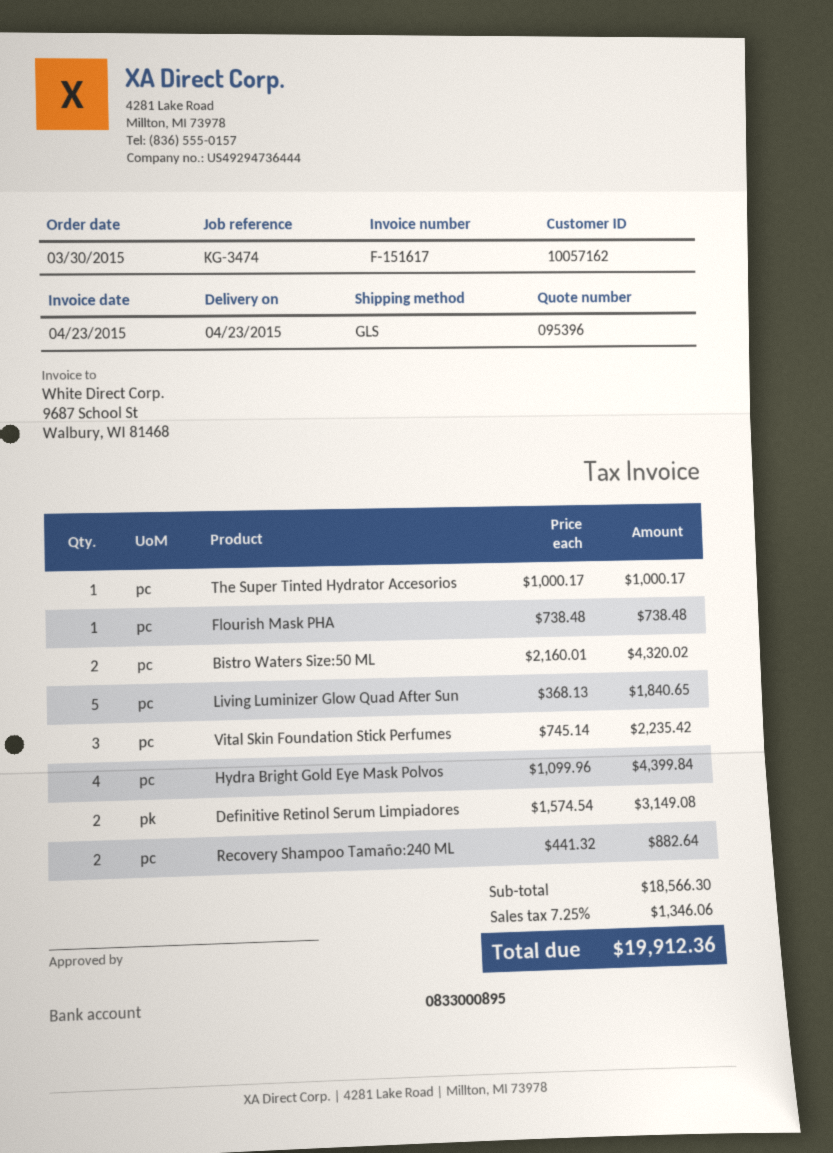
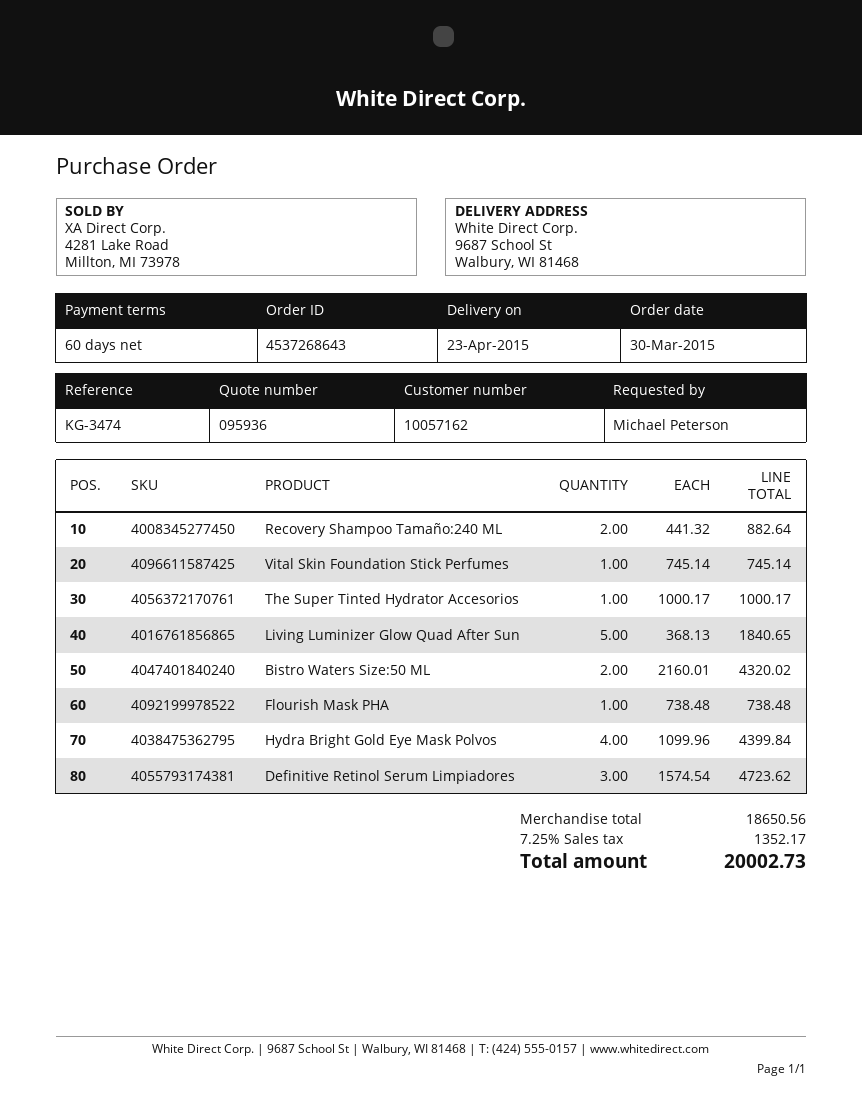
quote number: 095396 -> 095936
Vital Skin Foundation Stick Perfumes: 3 x 745.14 = 2235.42 -> 1 x 745.14 = 745.14
Definitive Retinol Serum Limpiadores: 2 x 1574.54 = 3149.08 -> 3 x 1574.54 = 4723.62
subtotal: 18566.30 -> 18650.56
tax: 7.25% = 1346.06 -> 7.25% = 1352.17
total: 19912.36 -> 20002.73

